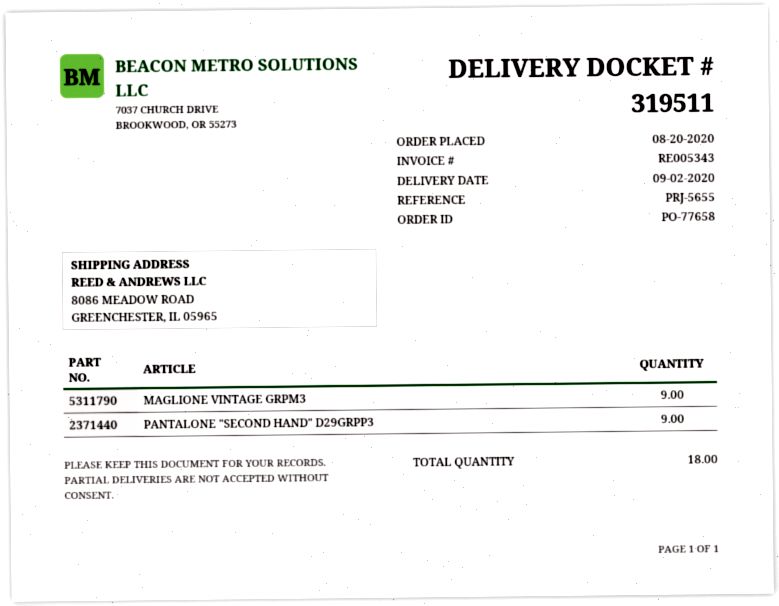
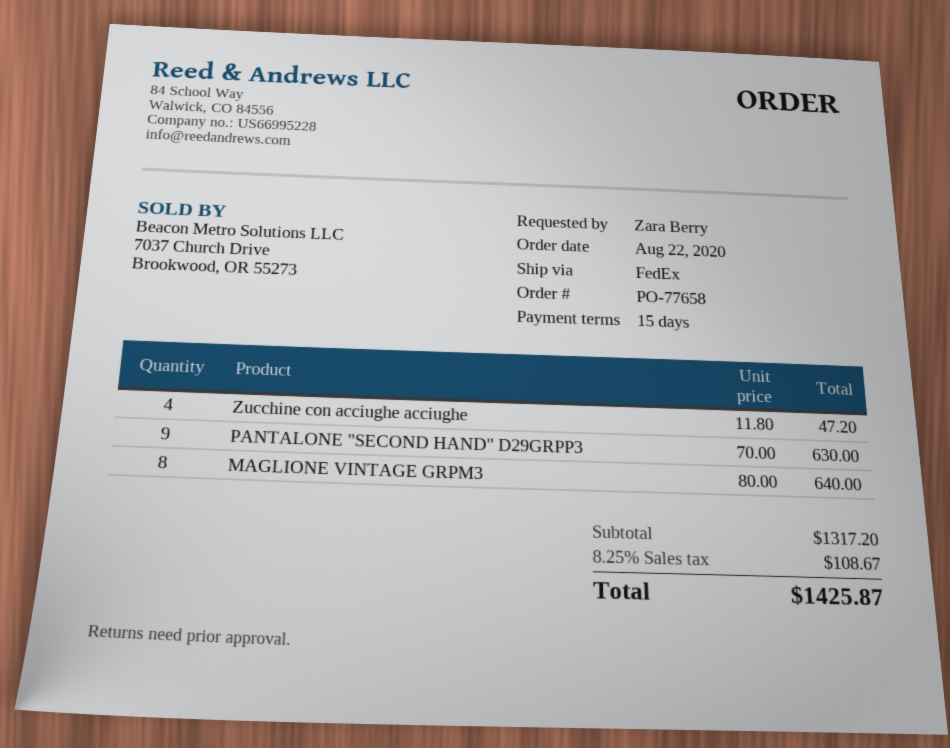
order date: 2020-08-20 -> 2020-08-22
MAGLIONE VINTAGE GRPM3: 9 -> 8
Zucchine con acciughe acciughe: none -> 4

